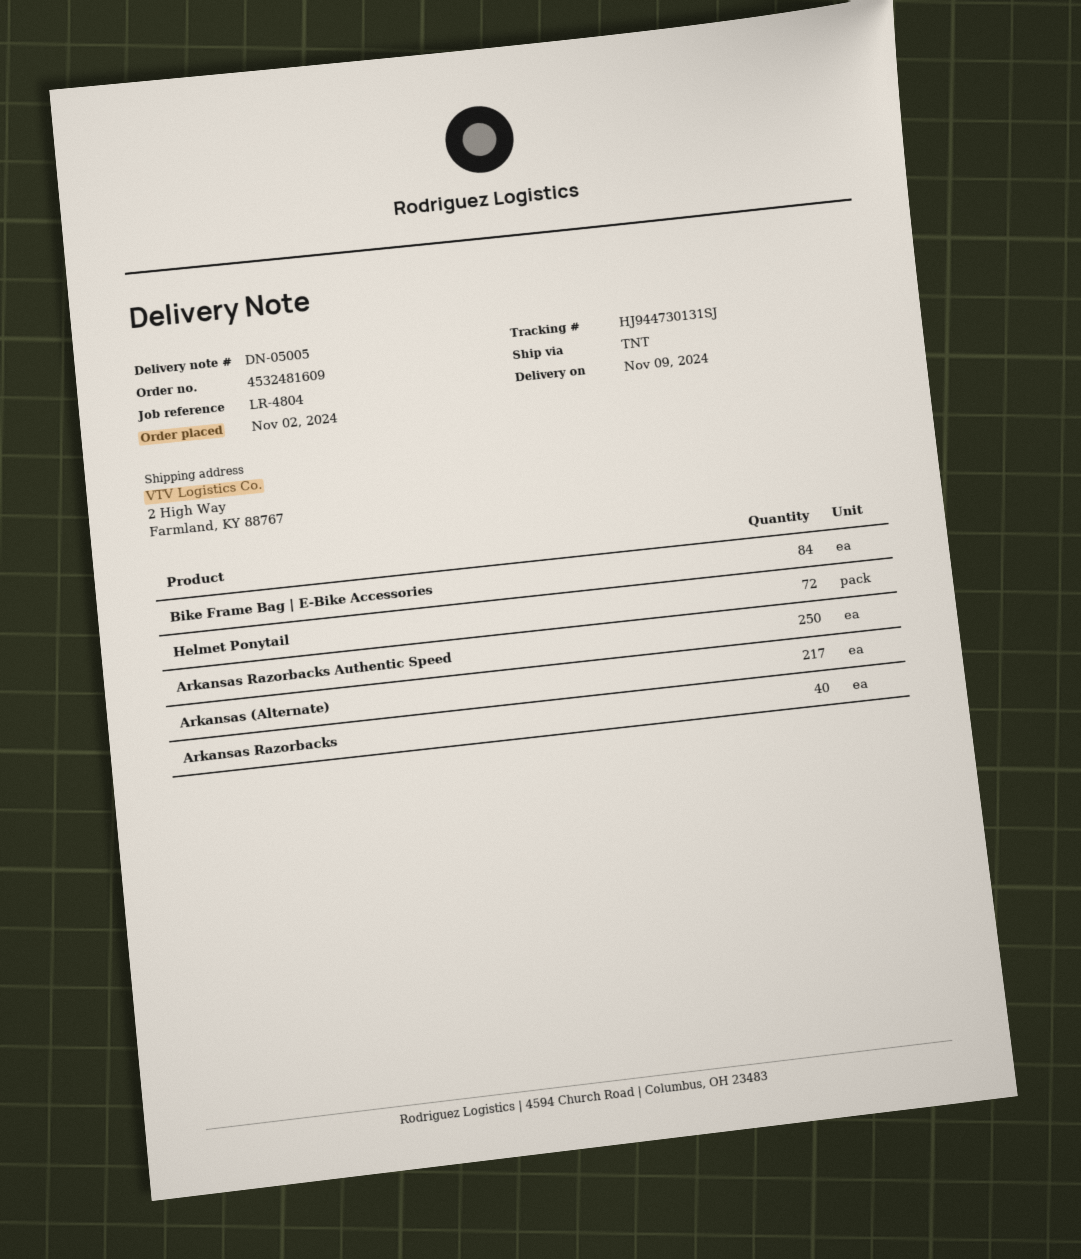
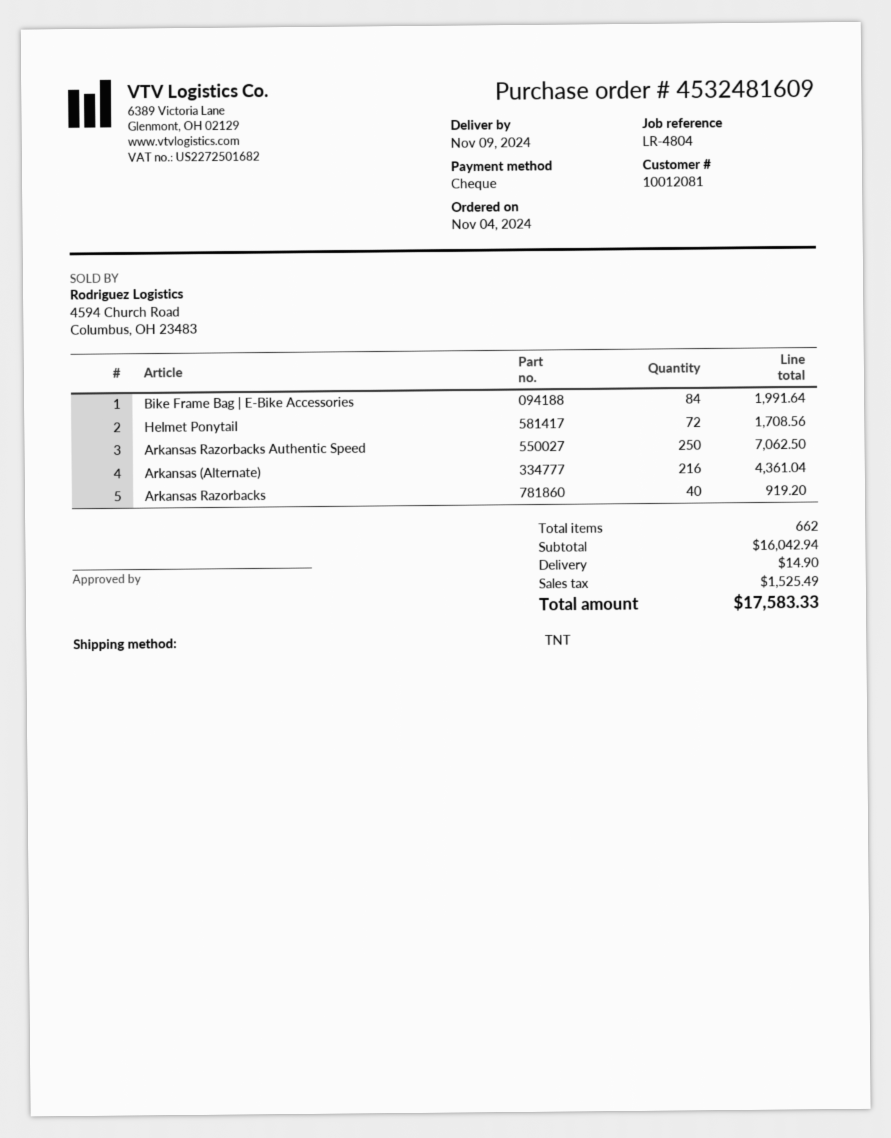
order date: 2024-11-02 -> 2024-11-04
Arkansas (Alternate): 217 -> 216

